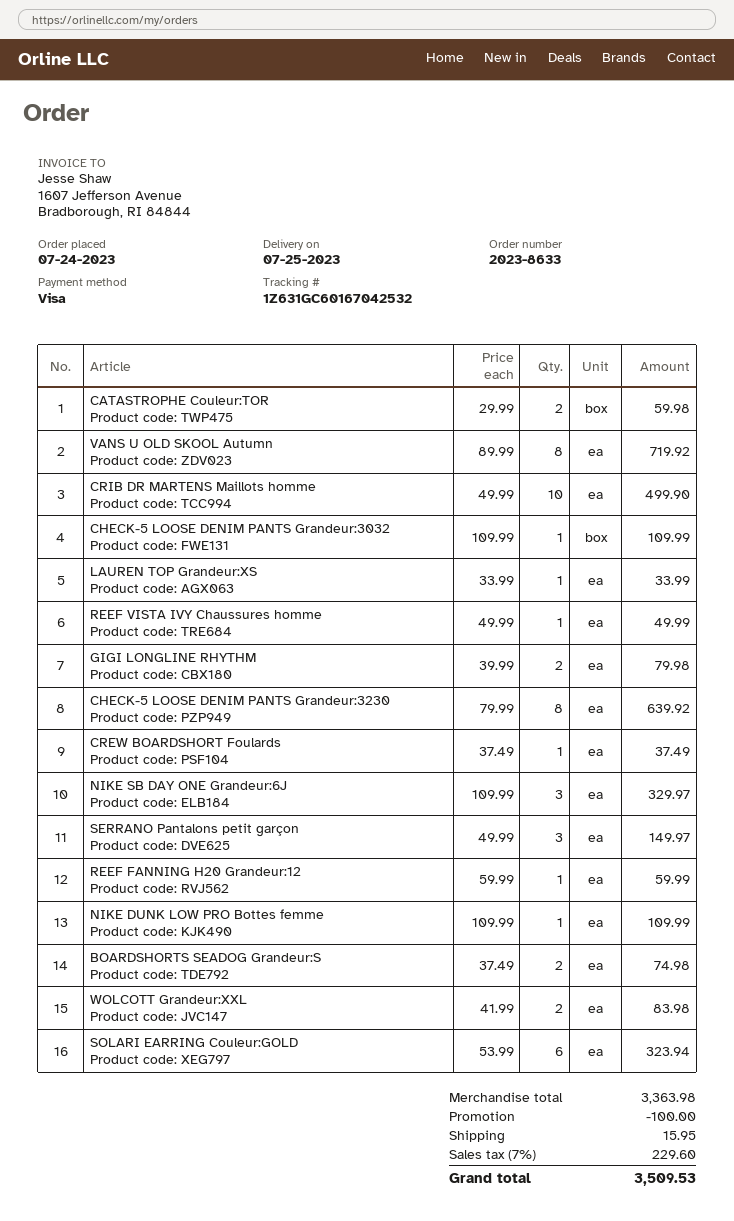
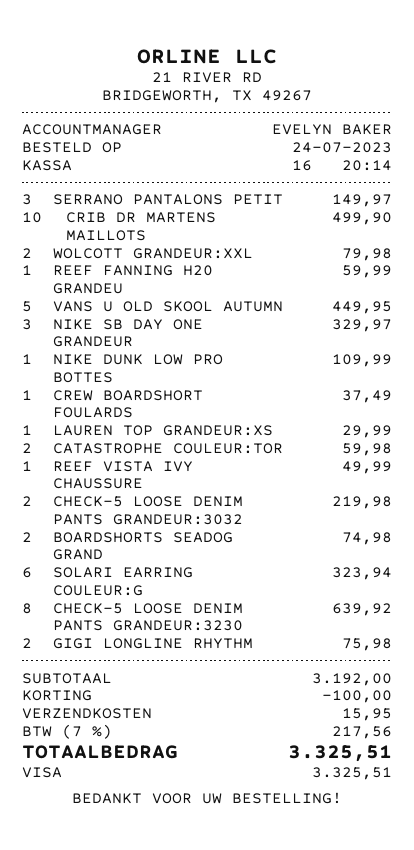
VANS U OLD SKOOL Autumn: 8 for 719.92 -> 5 for 449.95
CHECK-5 LOOSE DENIM PANTS Grandeur:3032: 1 for 109.99 -> 2 for 219.98
LAUREN TOP Grandeur:XS: 1 for 33.99 -> 1 for 29.99
GIGI LONGLINE RHYTHM: 2 for 79.98 -> 2 for 75.98
WOLCOTT Grandeur:XXL: 2 for 83.98 -> 2 for 79.98
subtotal: 3363.98 -> 3192.00
tax: 7% = 229.60 -> 7% = 217.56
total: 3509.53 -> 3325.51

